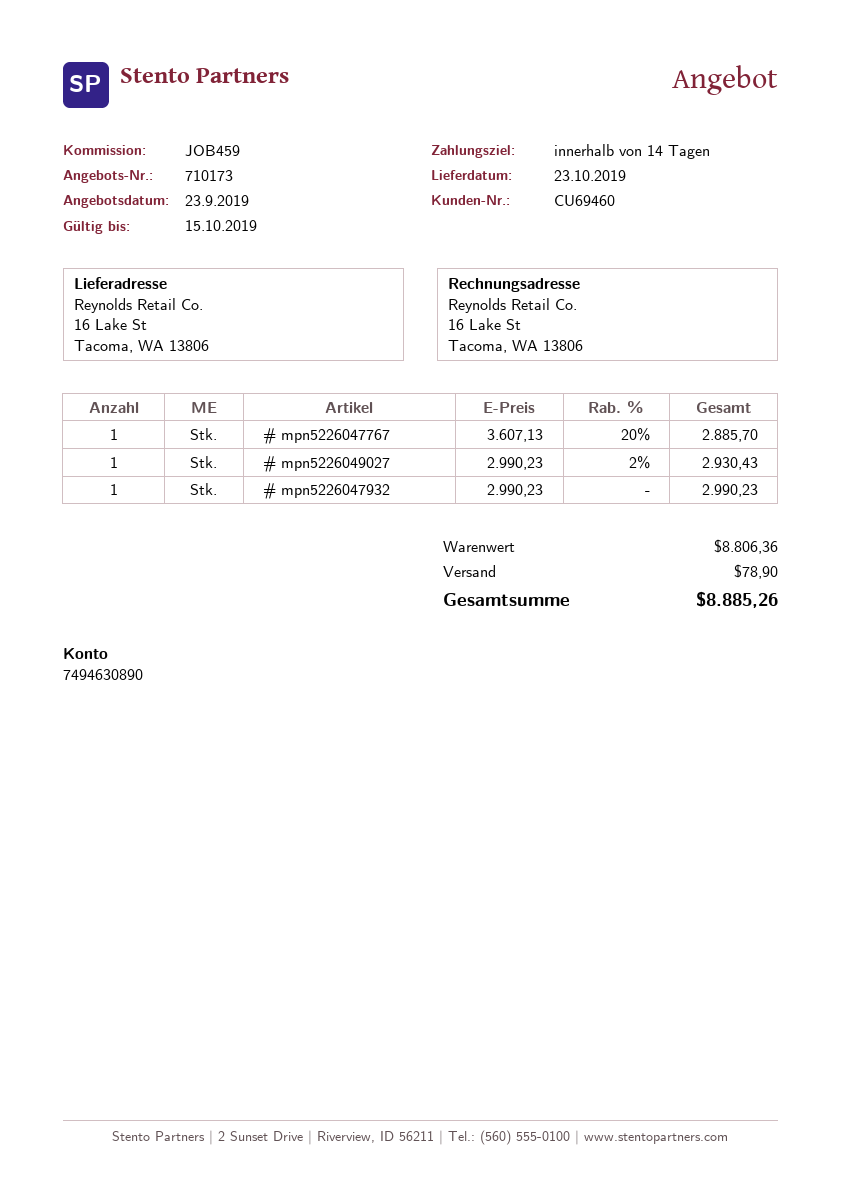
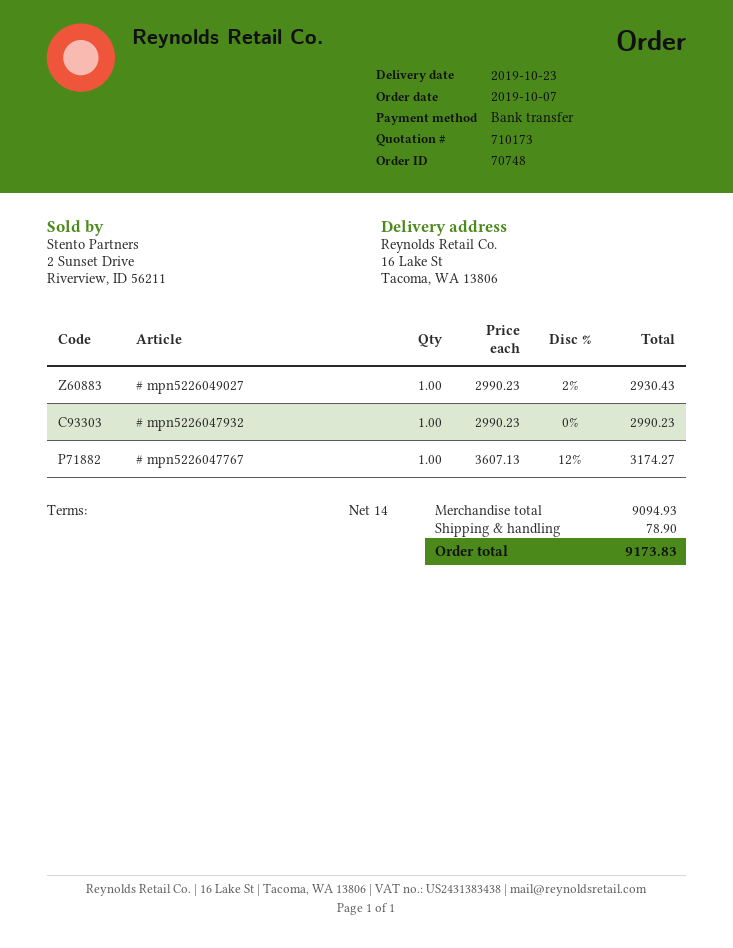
# mpn5226047767: 1 x 3607.13 - 20% = 2885.70 -> 1 x 3607.13 - 12% = 3174.27
subtotal: 8806.36 -> 9094.93
total: 8885.26 -> 9173.83

